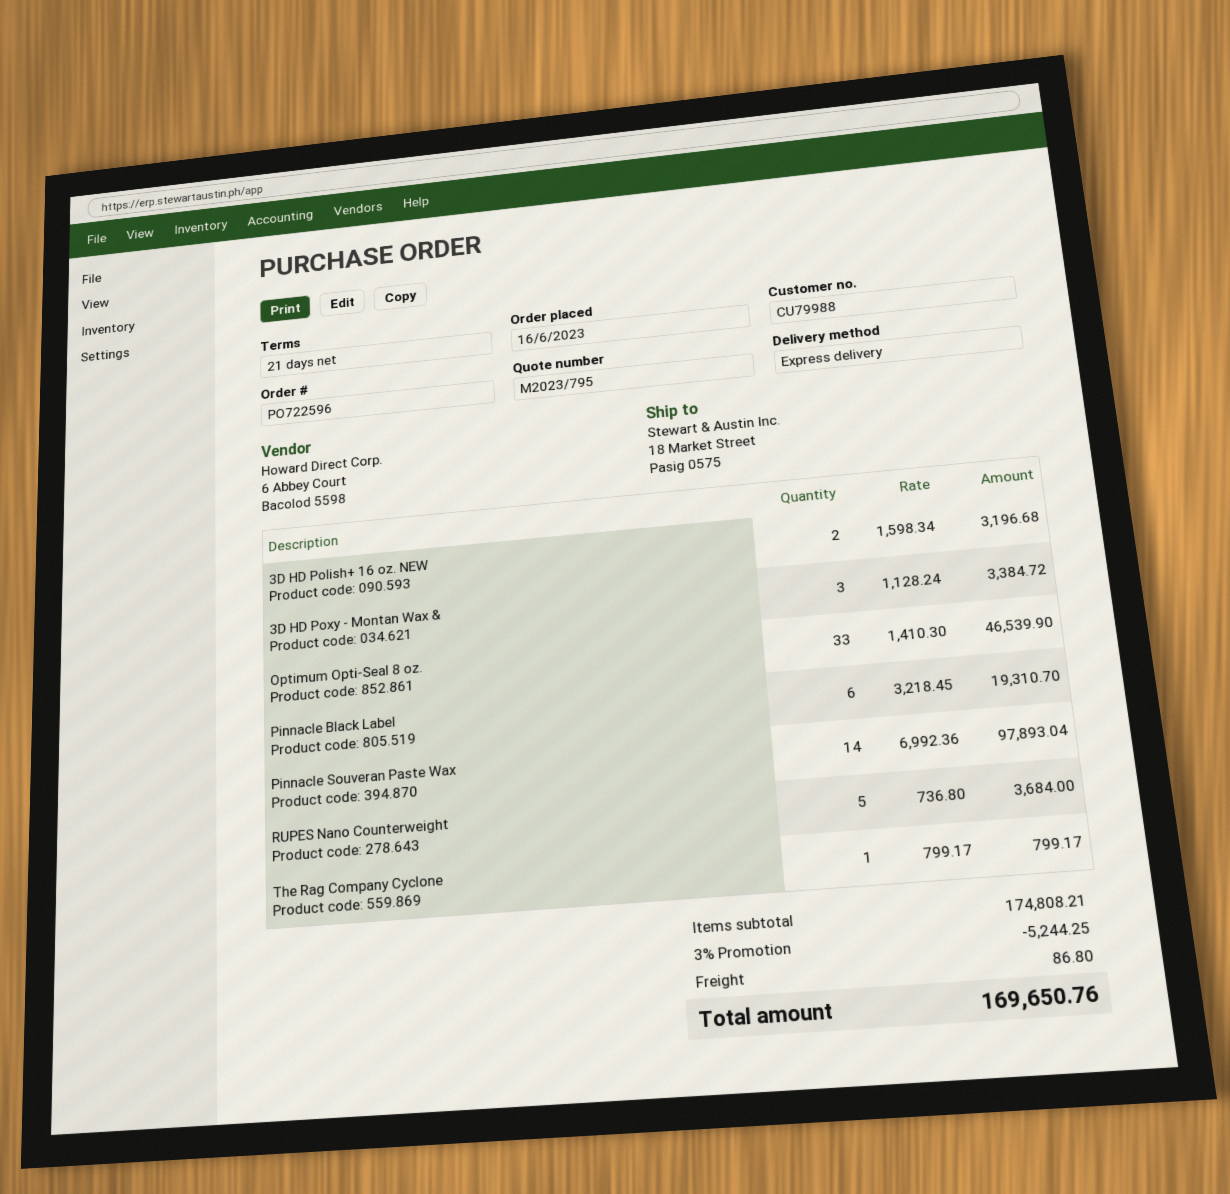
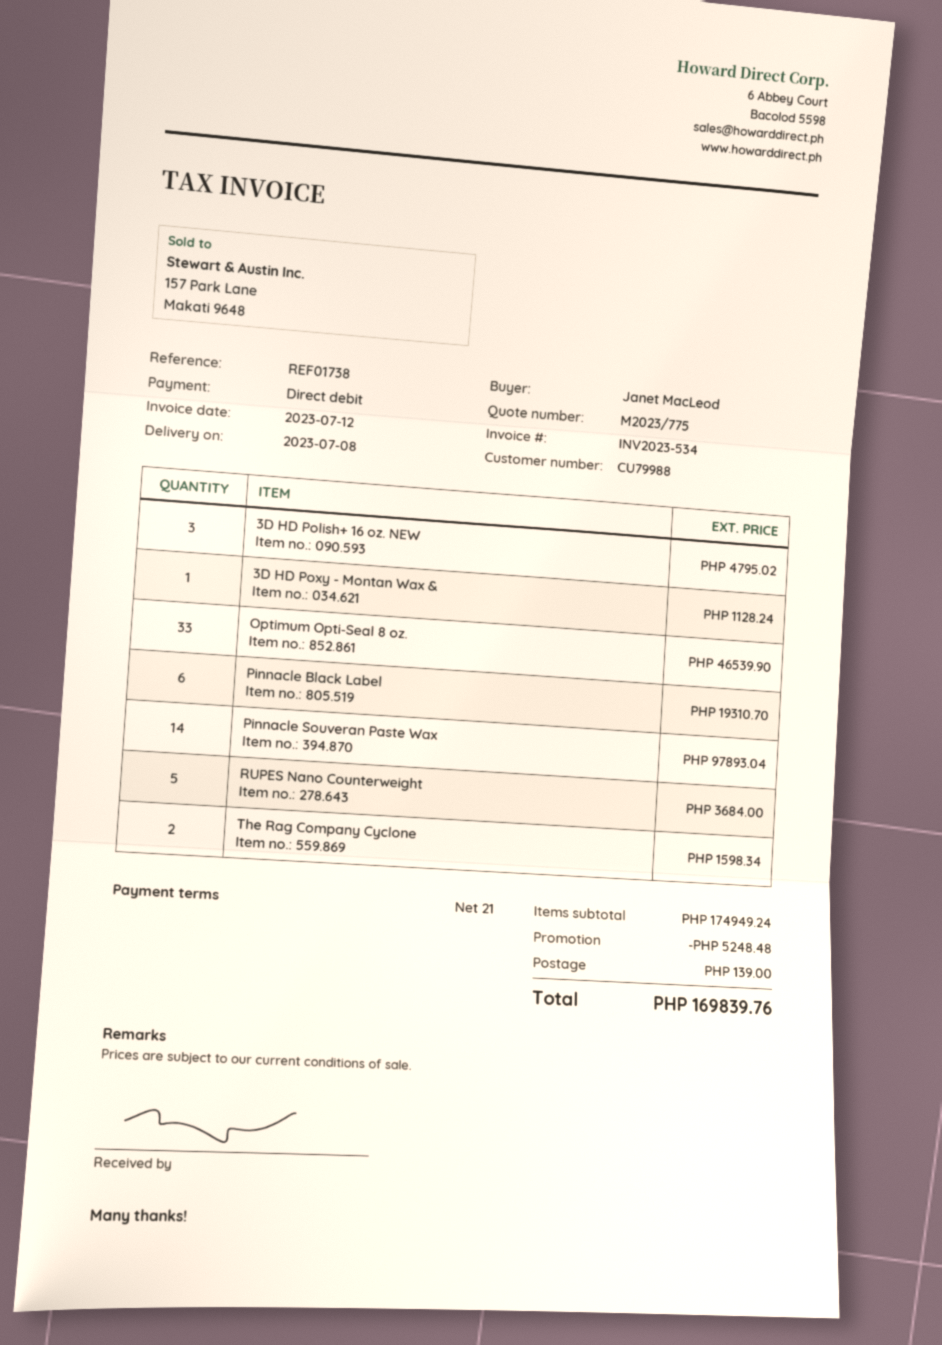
quote number: M2023/795 -> M2023/775
3D HD Polish+ 16 oz. NEW: 2 for 3196.68 -> 3 for 4795.02
3D HD Poxy - Montan Wax &: 3 for 3384.72 -> 1 for 1128.24
The Rag Company Cyclone: 1 for 799.17 -> 2 for 1598.34
subtotal: 174808.21 -> 174949.24
discount: 5244.25 -> 5248.48
shipping: 86.80 -> 139.00
total: 169650.76 -> 169839.76

